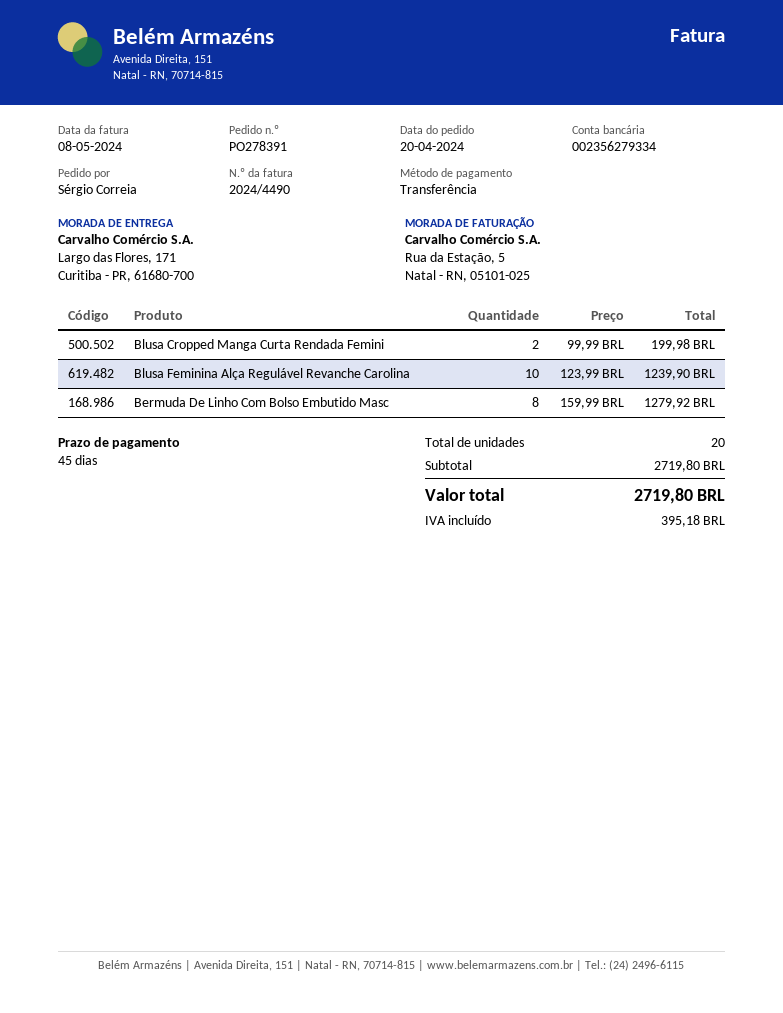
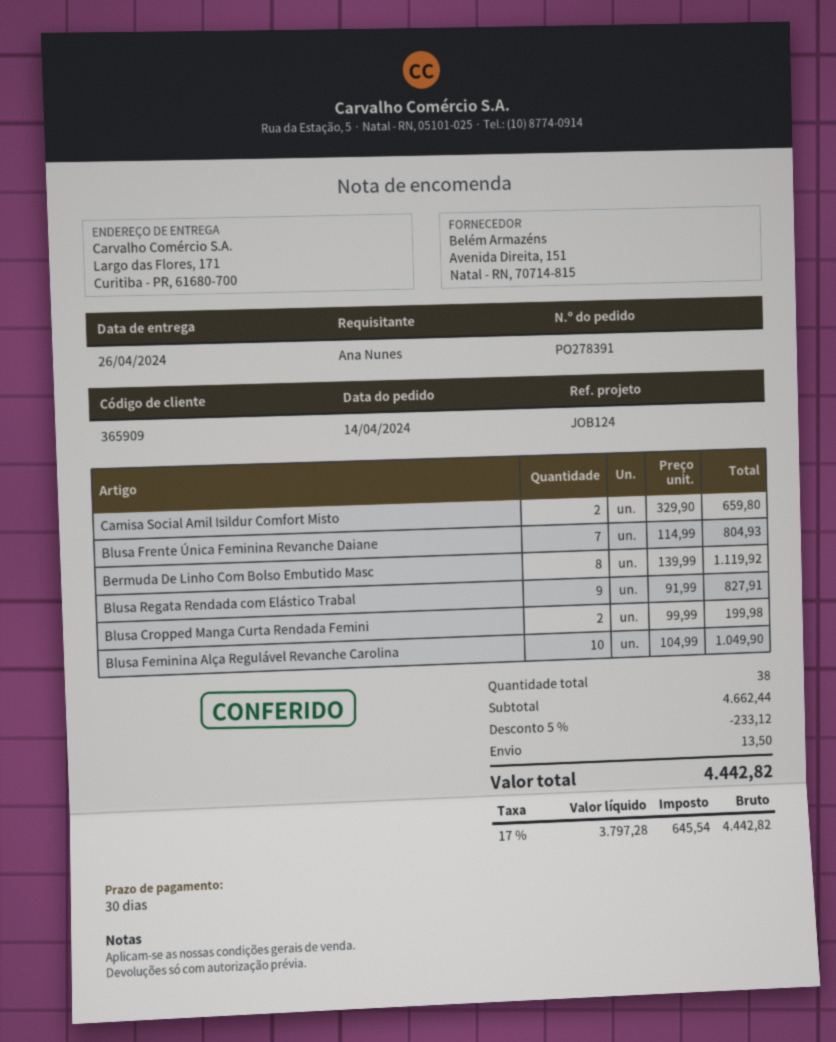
order date: 2024-04-20 -> 2024-04-14
payment terms: 45 days -> 30 days
ordered by: Sérgio Correia -> Ana Nunes
Blusa Feminina Alça Regulável Revanche Carolina: 10 x 123.99 = 1239.90 -> 10 x 104.99 = 1049.90
Bermuda De Linho Com Bolso Embutido Masc: 8 x 159.99 = 1279.92 -> 8 x 139.99 = 1119.92
Camisa Social Amil Isildur Comfort Misto: none -> 2 x 329.90 = 659.80
Blusa Frente Única Feminina Revanche Daiane: none -> 7 x 114.99 = 804.93
Blusa Regata Rendada com Elástico Trabal: none -> 9 x 91.99 = 827.91
total quantity: 20 -> 38
subtotal: 2719.80 -> 4662.44
discount: none -> 5% = 233.12
shipping: none -> 13.50
tax: 395.18 -> 645.54
total: 2719.80 -> 4442.82

